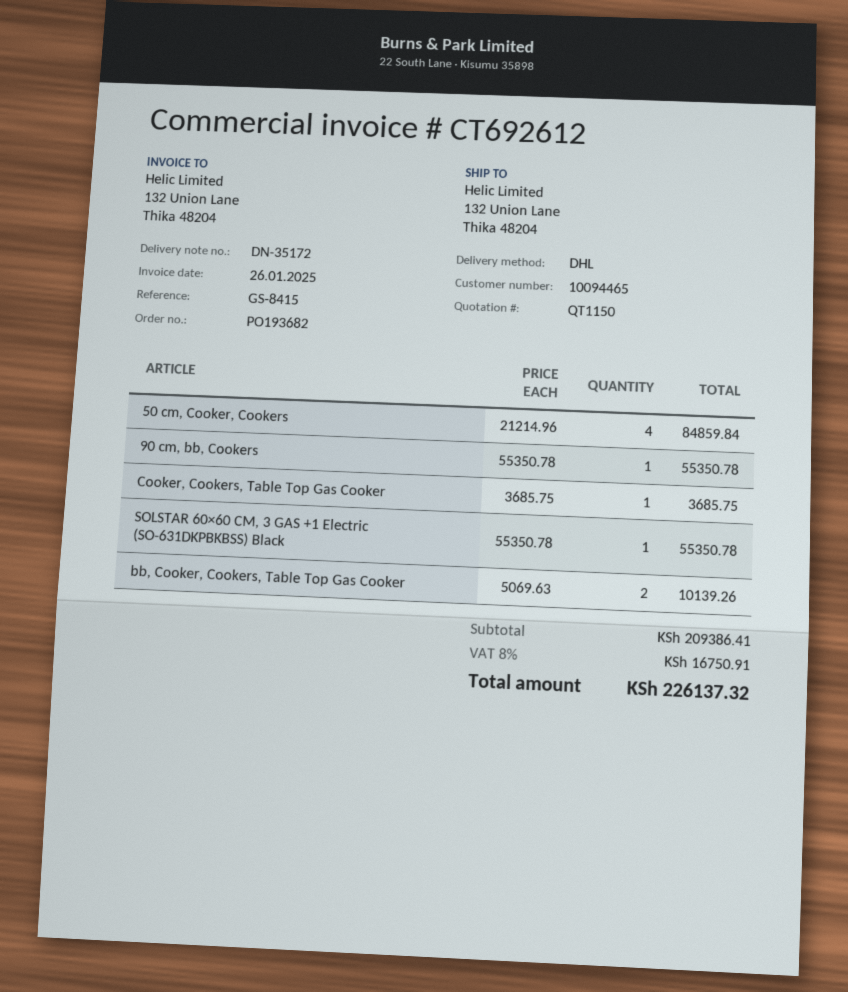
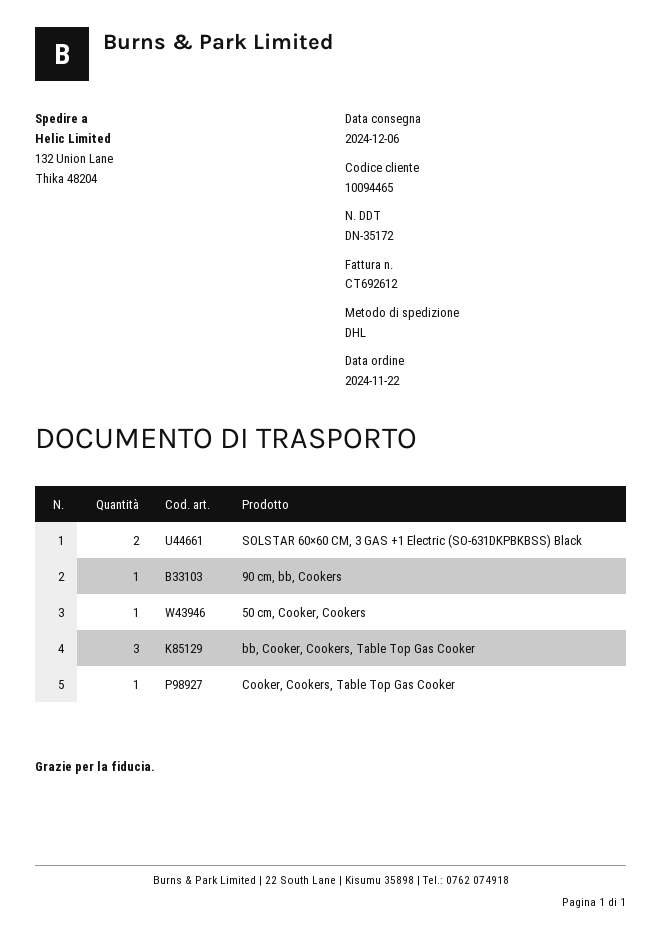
50 cm, Cooker, Cookers: 4 -> 1
SOLSTAR 60×60 CM, 3 GAS +1 Electric (SO-631DKPBKBSS) Black: 1 -> 2
bb, Cooker, Cookers, Table Top Gas Cooker: 2 -> 3

